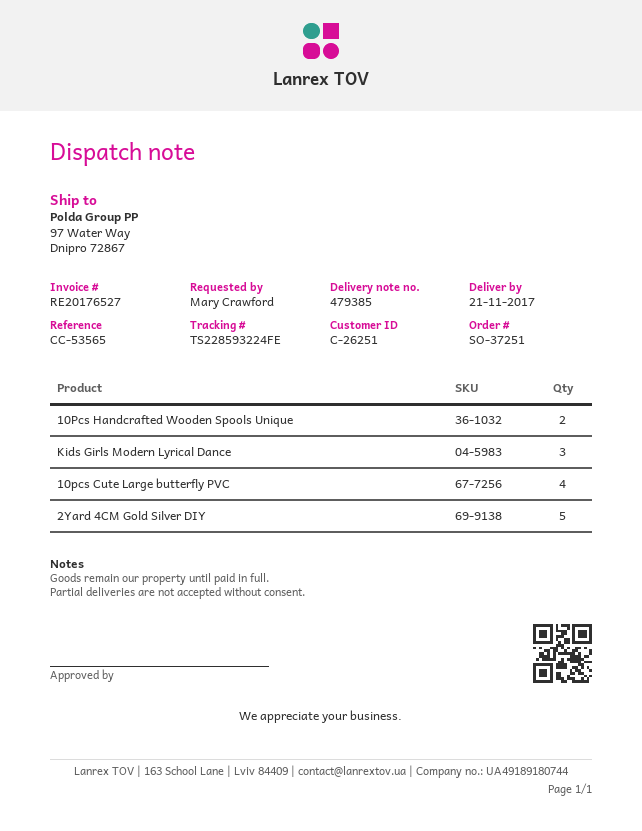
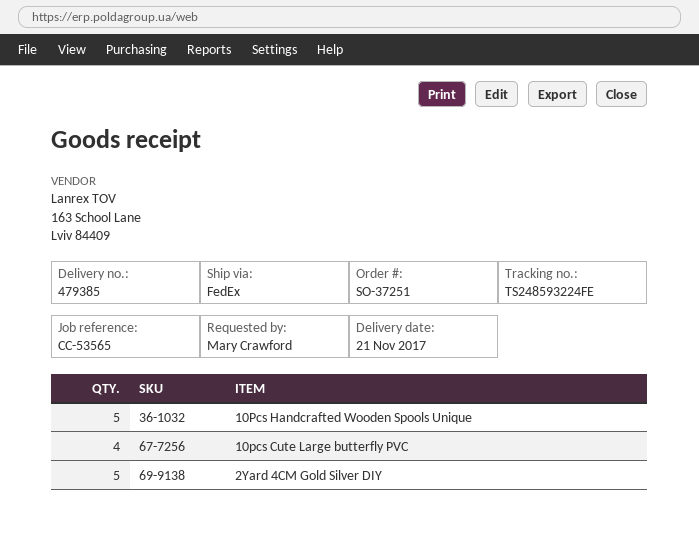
tracking number: TS228593224FE -> TS248593224FE
10Pcs Handcrafted Wooden Spools Unique: 2 -> 5
Kids Girls Modern Lyrical Dance: 3 -> none

